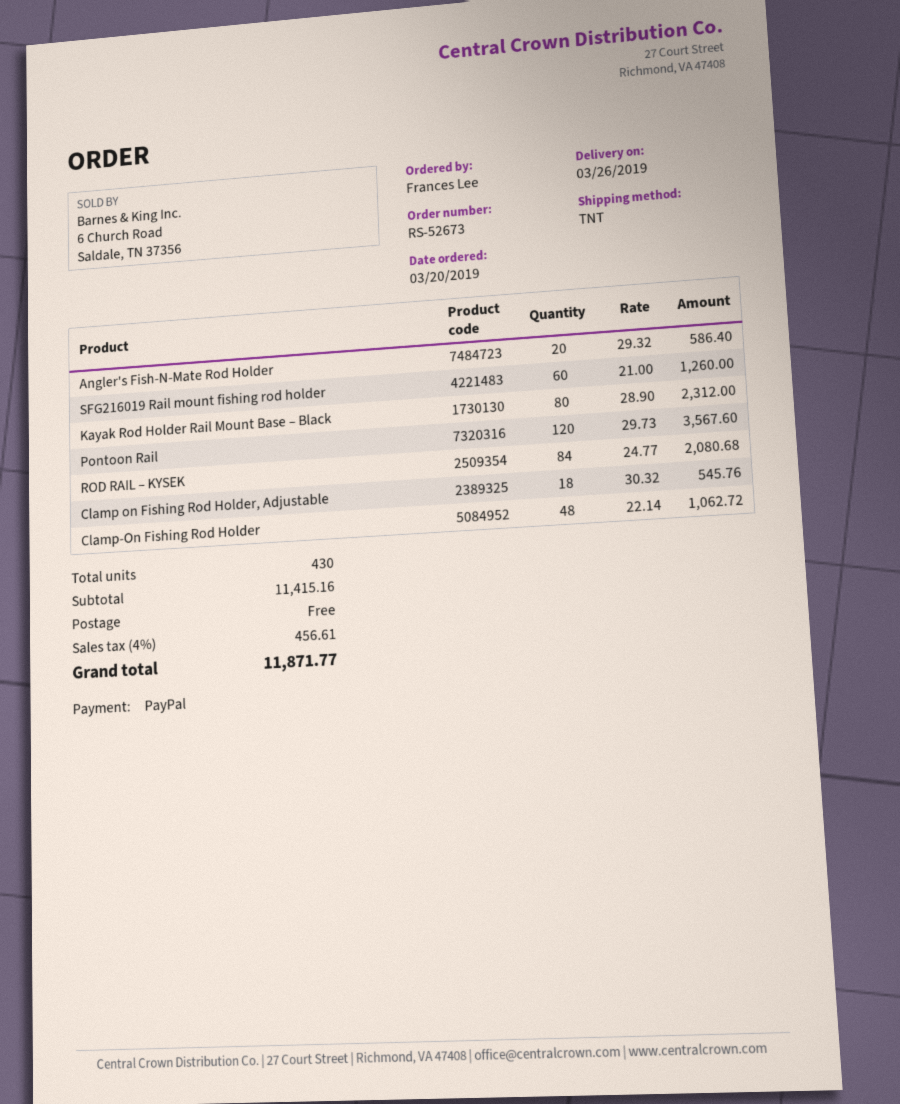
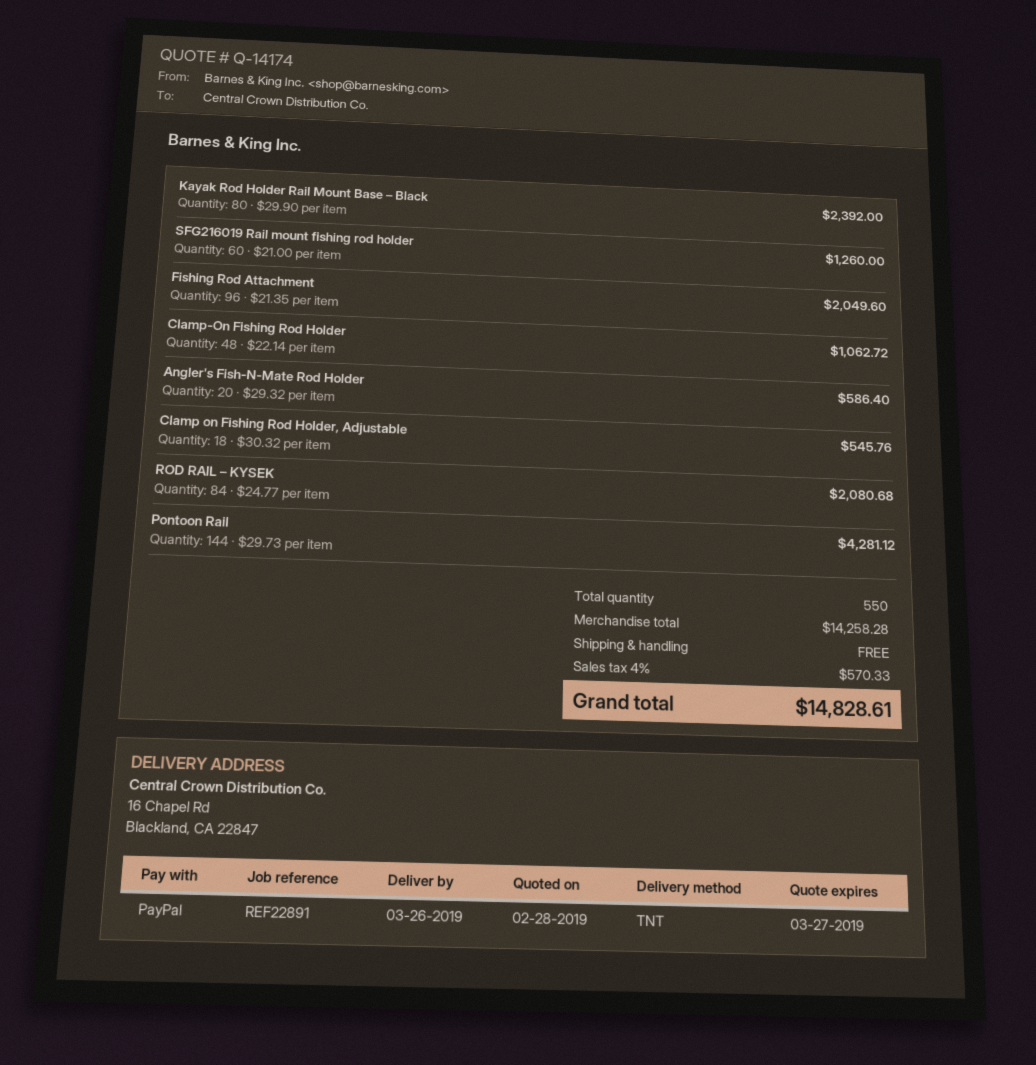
Kayak Rod Holder Rail Mount Base – Black: 80 x 28.90 = 2312.00 -> 80 x 29.90 = 2392.00
Pontoon Rail: 120 x 29.73 = 3567.60 -> 144 x 29.73 = 4281.12
Fishing Rod Attachment: none -> 96 x 21.35 = 2049.60
total quantity: 430 -> 550
subtotal: 11415.16 -> 14258.28
tax: 4% = 456.61 -> 4% = 570.33
total: 11871.77 -> 14828.61

